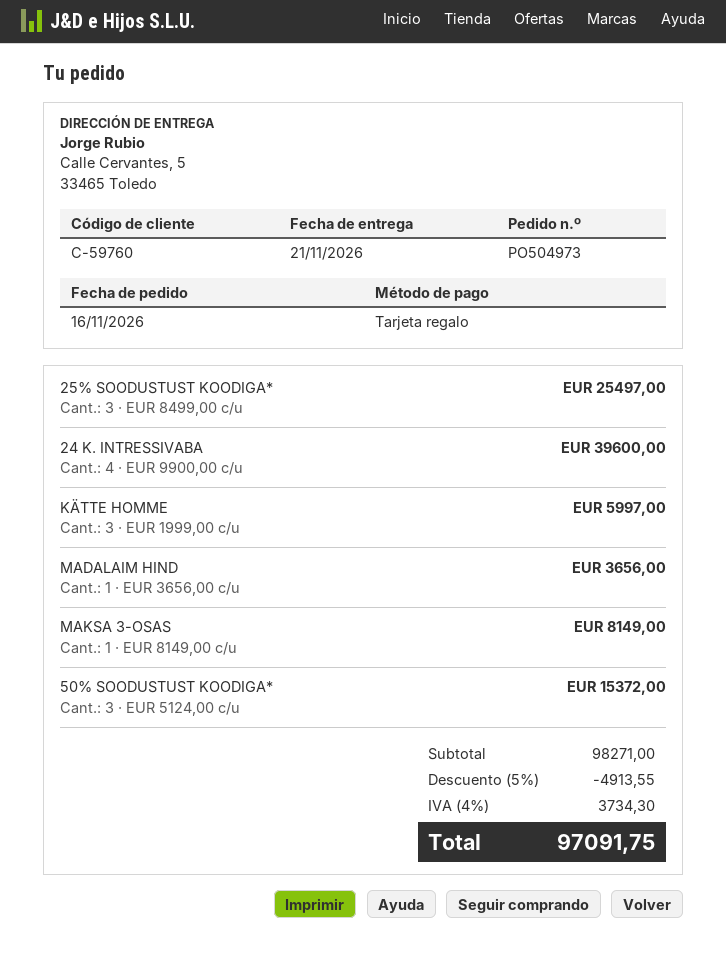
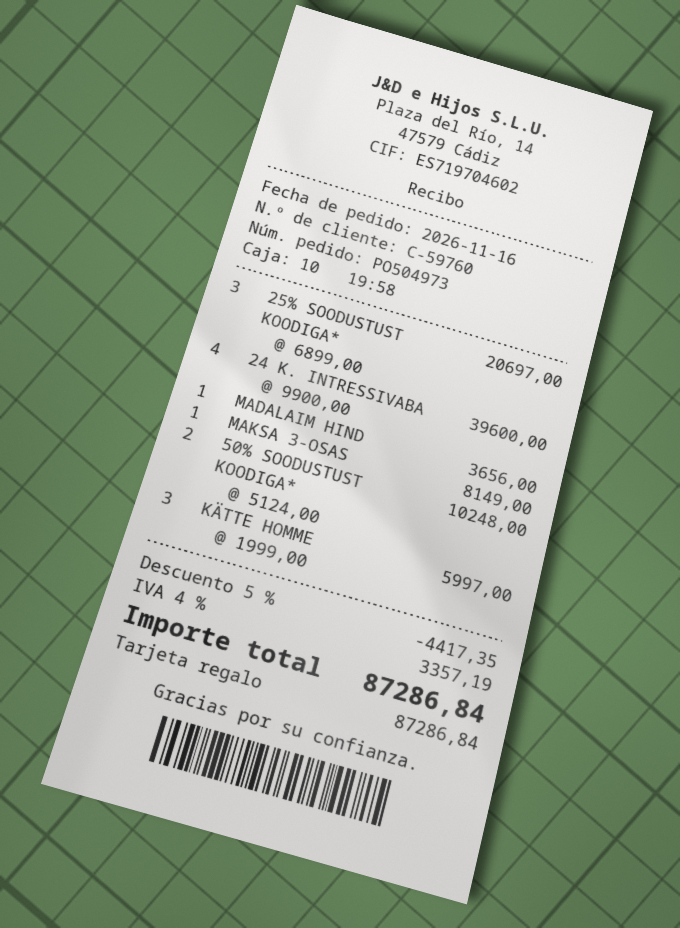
25% SOODUSTUST KOODIGA*: 3 x 8499.00 = 25497.00 -> 3 x 6899.00 = 20697.00
50% SOODUSTUST KOODIGA*: 3 x 5124.00 = 15372.00 -> 2 x 5124.00 = 10248.00
discount: 5% = 4913.55 -> 5% = 4417.35
tax: 4% = 3734.30 -> 4% = 3357.19
total: 97091.75 -> 87286.84

